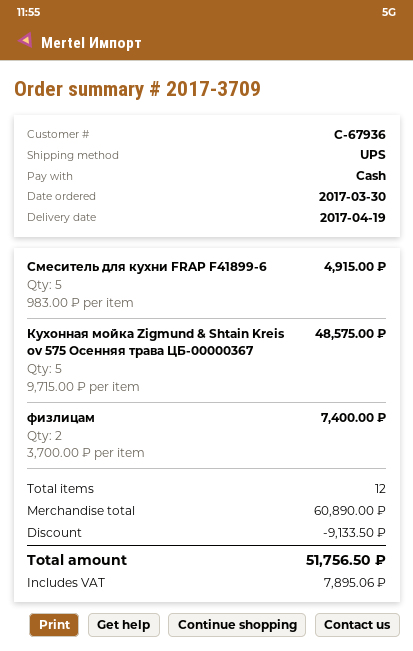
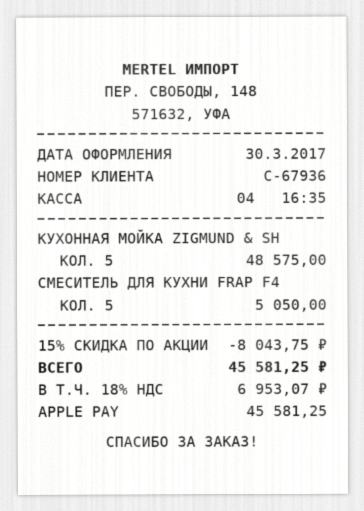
payment method: cash -> Apple Pay
Смеситель для кухни FRAP F41899-6: 5 for 4915.00 -> 5 for 5050.00
физлицам: 2 for 7400.00 -> none
discount: 9133.50 -> 8043.75
tax: 7895.06 -> 6953.07
total: 51756.50 -> 45581.25

